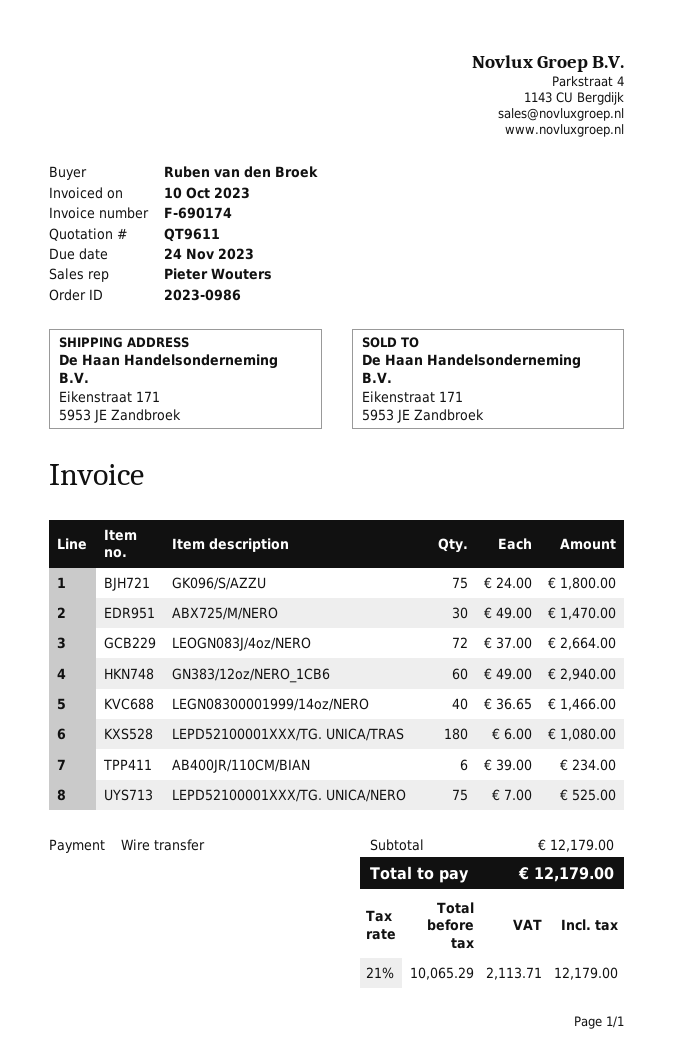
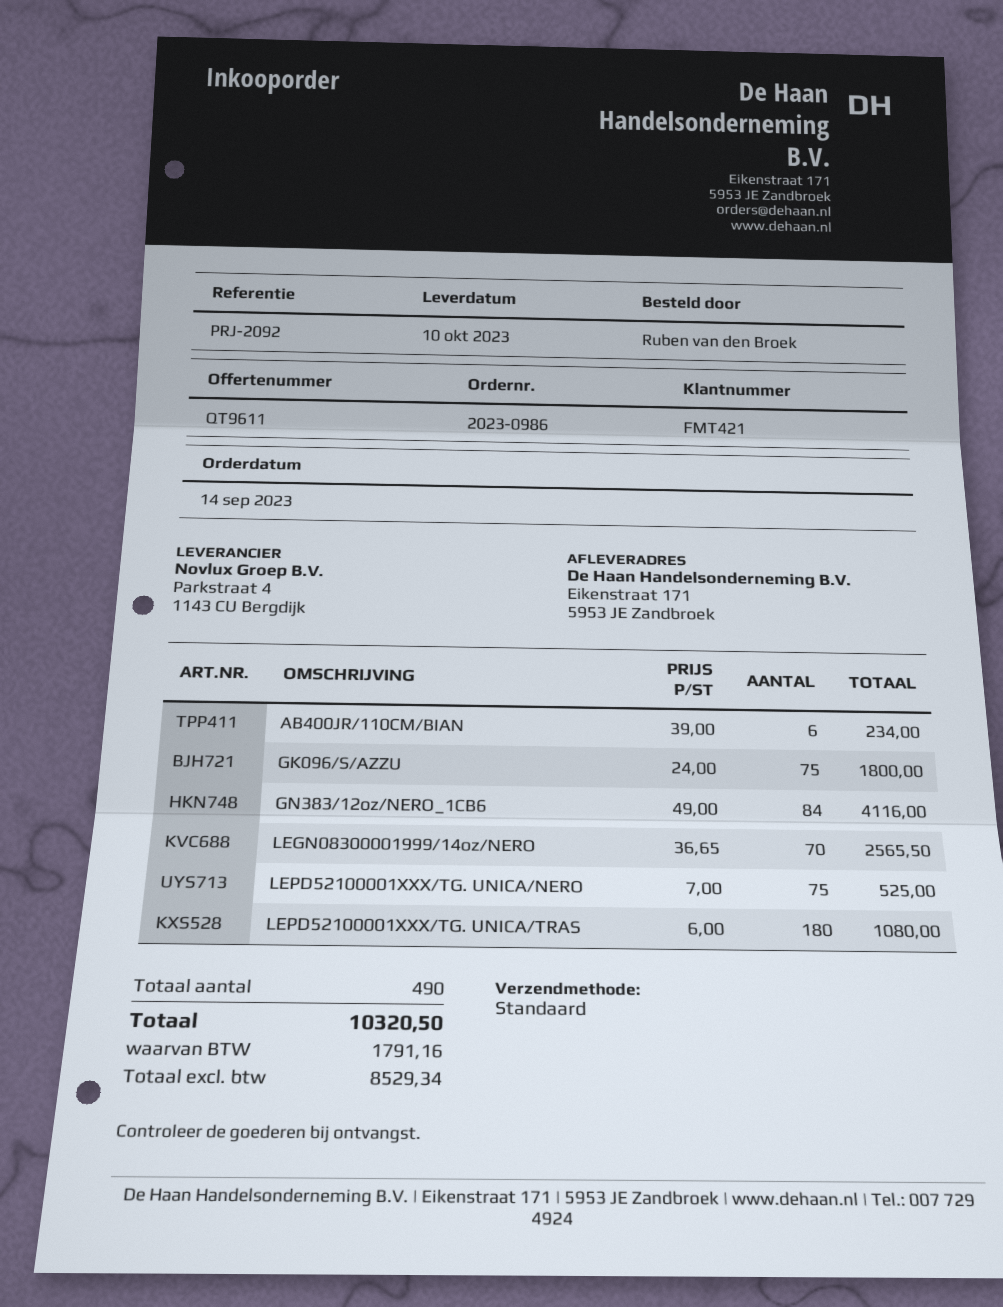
ABX725/M/NERO: 30 x 49.00 = 1470.00 -> none
LEOGN083J/4oz/NERO: 72 x 37.00 = 2664.00 -> none
GN383/12oz/NERO_1CB6: 60 x 49.00 = 2940.00 -> 84 x 49.00 = 4116.00
LEGN08300001999/14oz/NERO: 40 x 36.65 = 1466.00 -> 70 x 36.65 = 2565.50
net: 10065.29 -> 8529.34
tax: 2113.71 -> 1791.16
total: 12179.00 -> 10320.50

